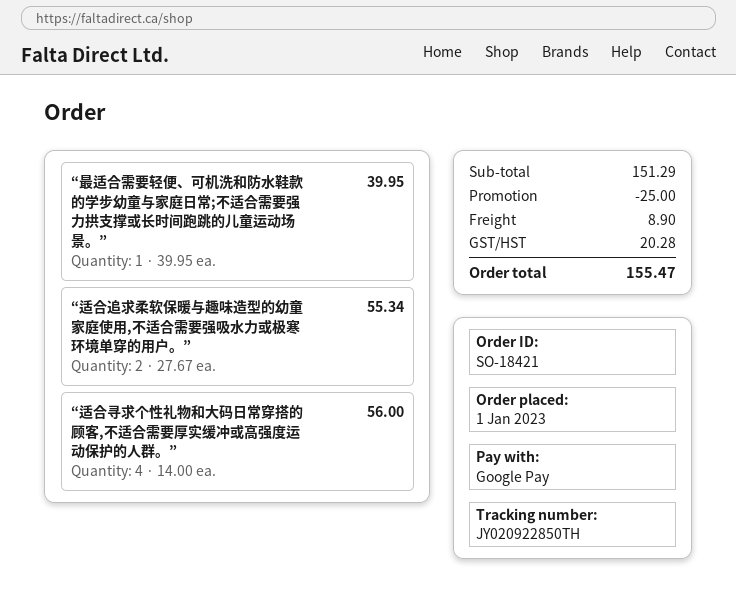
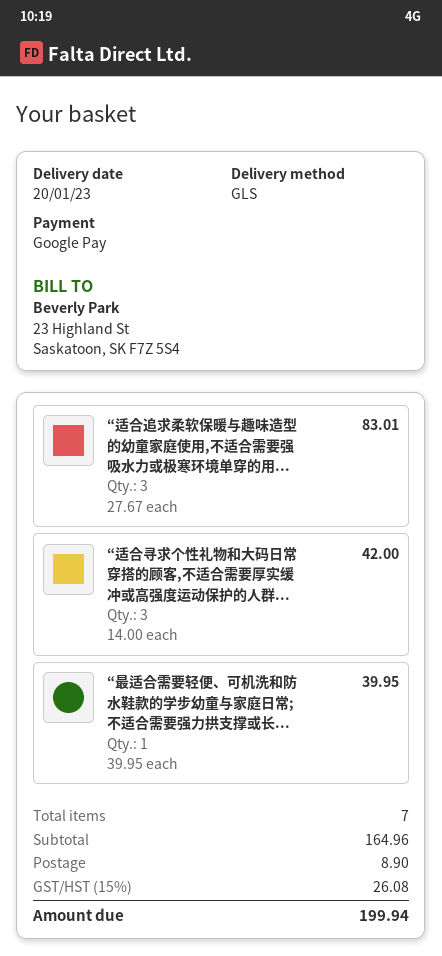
“适合追求柔软保暖与趣味造型的幼童家庭使用,不适合需要强吸水力或极寒环境单穿的用户。”: 2 x 27.67 = 55.34 -> 3 x 27.67 = 83.01
“适合寻求个性礼物和大码日常穿搭的顾客,不适合需要厚实缓冲或高强度运动保护的人群。”: 4 x 14.00 = 56.00 -> 3 x 14.00 = 42.00
subtotal: 151.29 -> 164.96
discount: 25.00 -> none
tax: 20.28 -> 26.08
total: 155.47 -> 199.94

